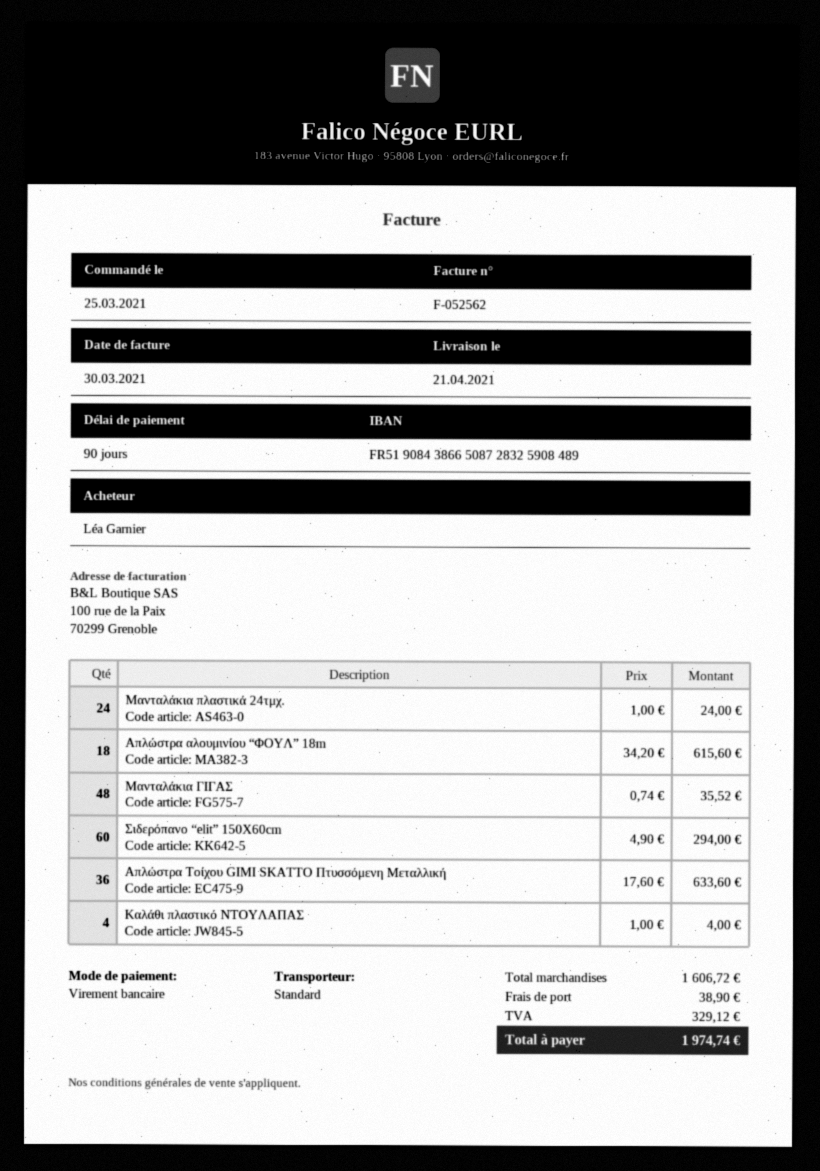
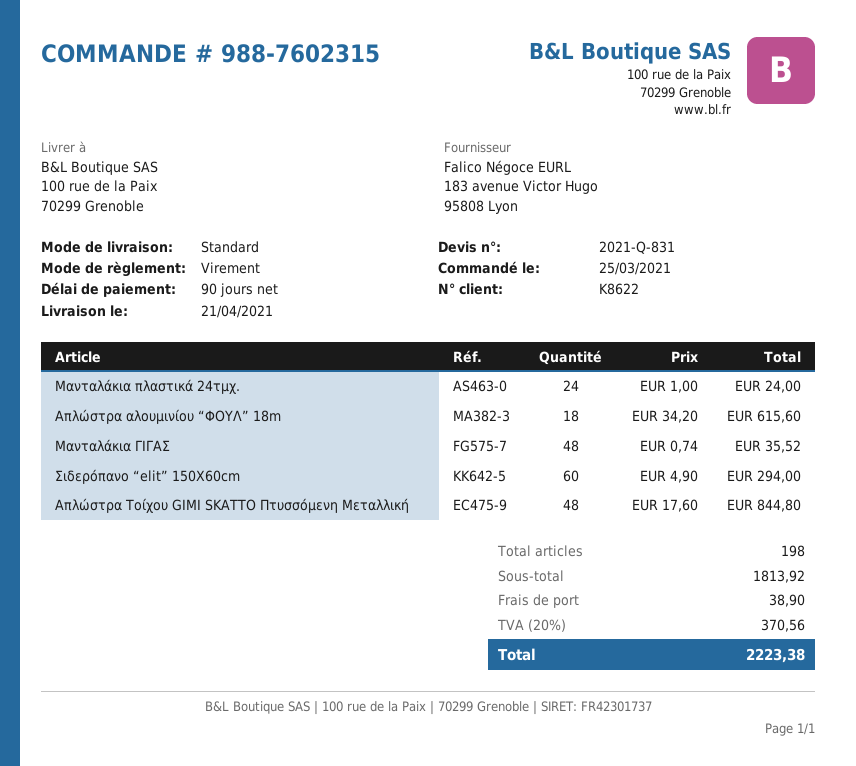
Απλώστρα Τοίχου GIMI SKATTO Πτυσσόμενη Μεταλλική: 36 x 17.60 = 633.60 -> 48 x 17.60 = 844.80
Καλάθι πλαστικό ΝΤΟΥΛΑΠΑΣ: 4 x 1.00 = 4.00 -> none
subtotal: 1606.72 -> 1813.92
tax: 329.12 -> 370.56
total: 1974.74 -> 2223.38

